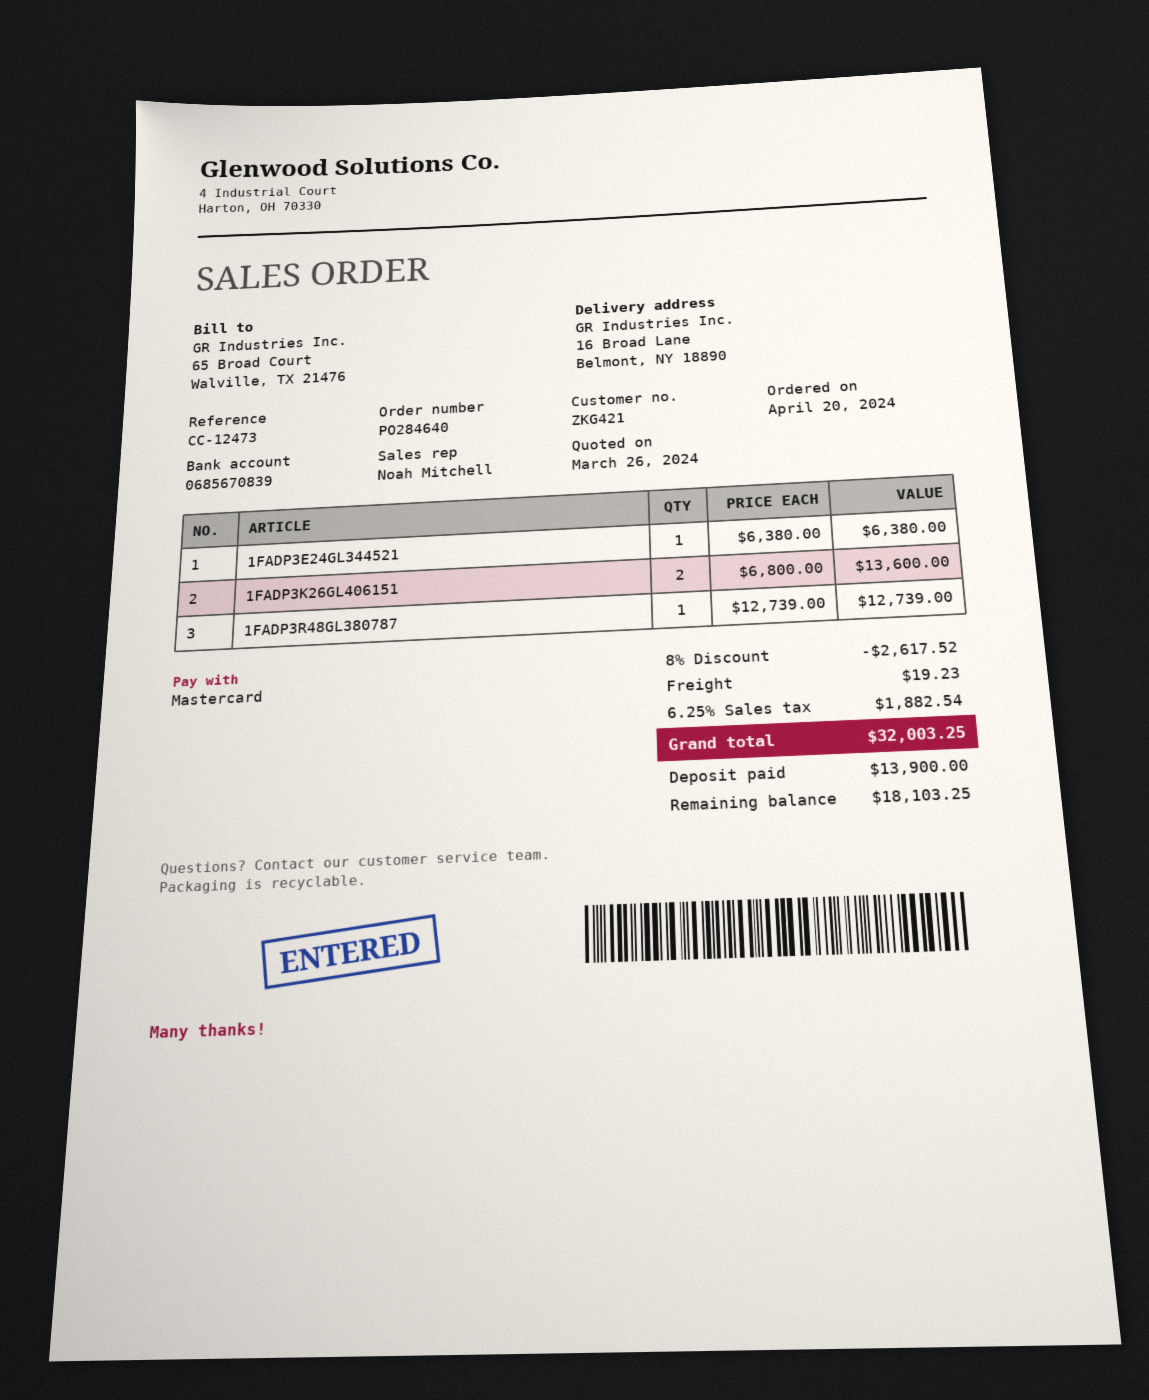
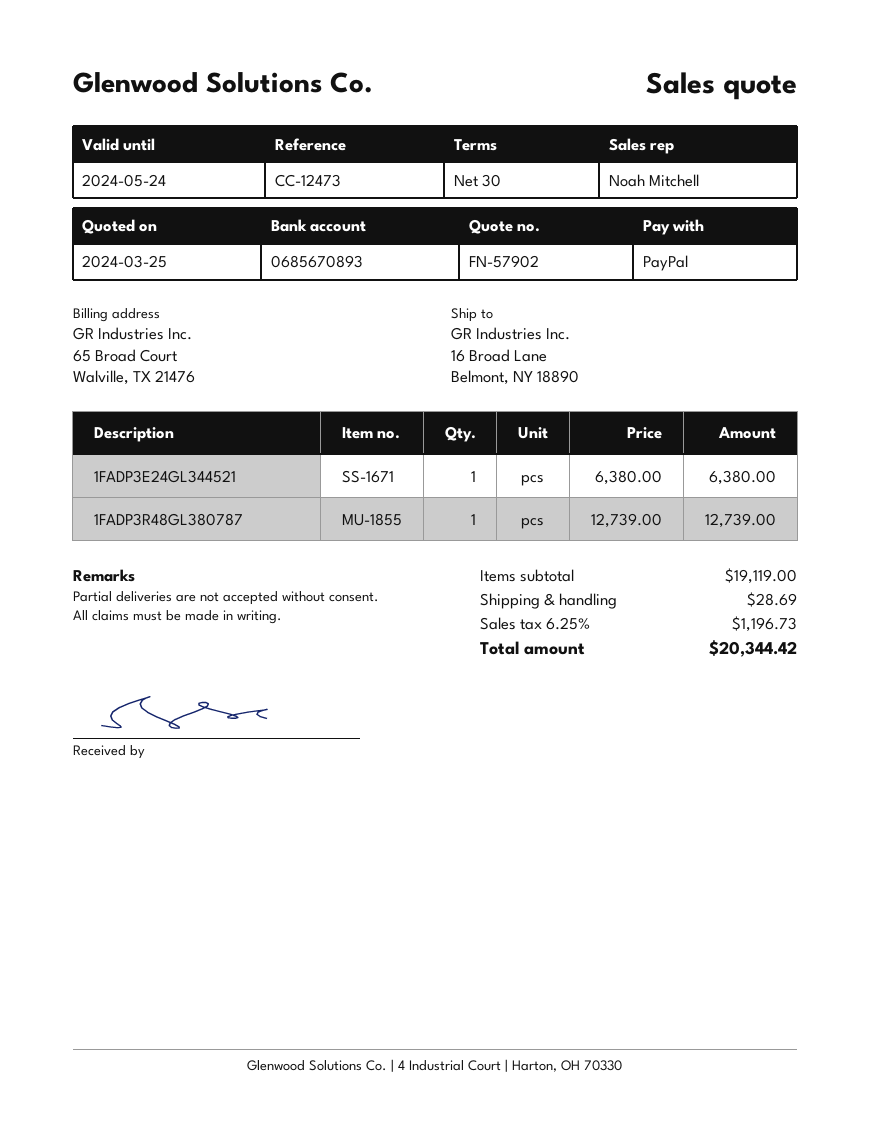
quote date: 2024-03-26 -> 2024-03-25
payment method: Mastercard -> PayPal
bank account: 0685670839 -> 0685670893
1FADP3K26GL406151: 2 x 6800.00 = 13600.00 -> none
discount: 8% = 2617.52 -> none
shipping: 19.23 -> 28.69
tax: 6.25% = 1882.54 -> 6.25% = 1196.73
total: 32003.25 -> 20344.42

